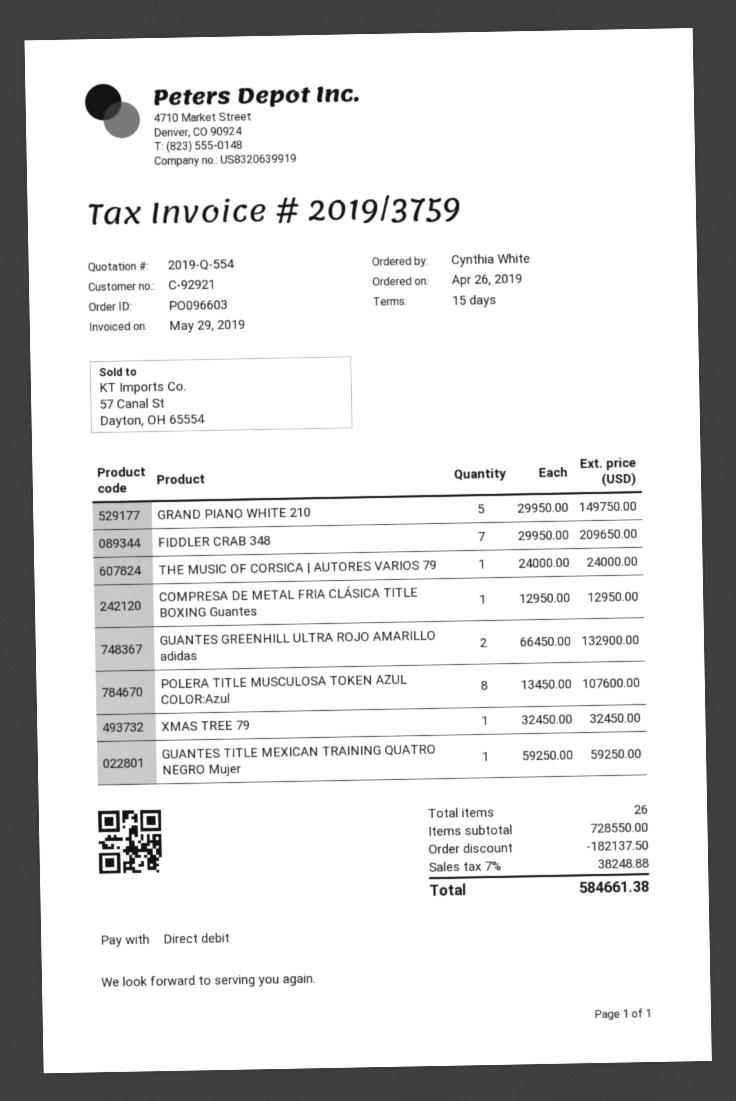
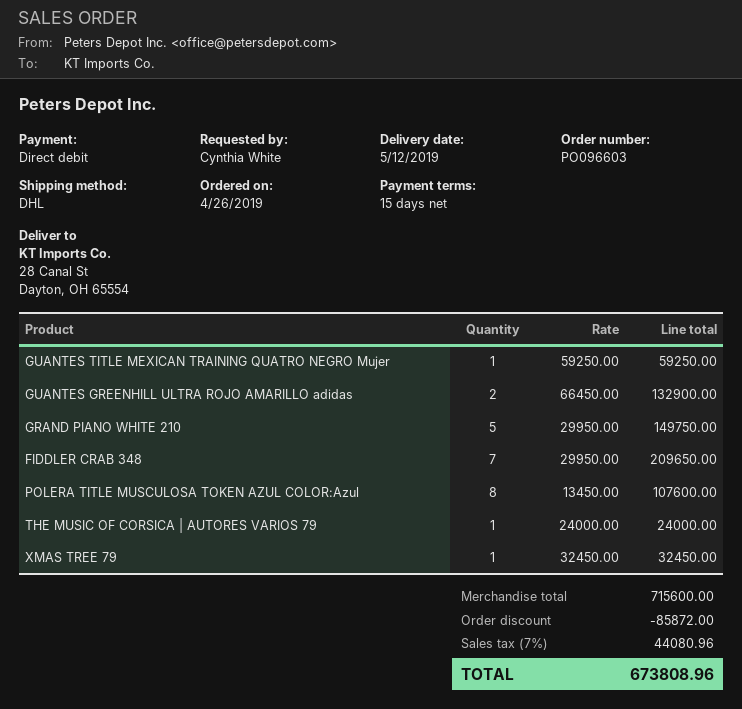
COMPRESA DE METAL FRIA CLÁSICA TITLE BOXING Guantes: 1 x 12950.00 = 12950.00 -> none
subtotal: 728550.00 -> 715600.00
discount: 182137.50 -> 85872.00
tax: 7% = 38248.88 -> 7% = 44080.96
total: 584661.38 -> 673808.96

